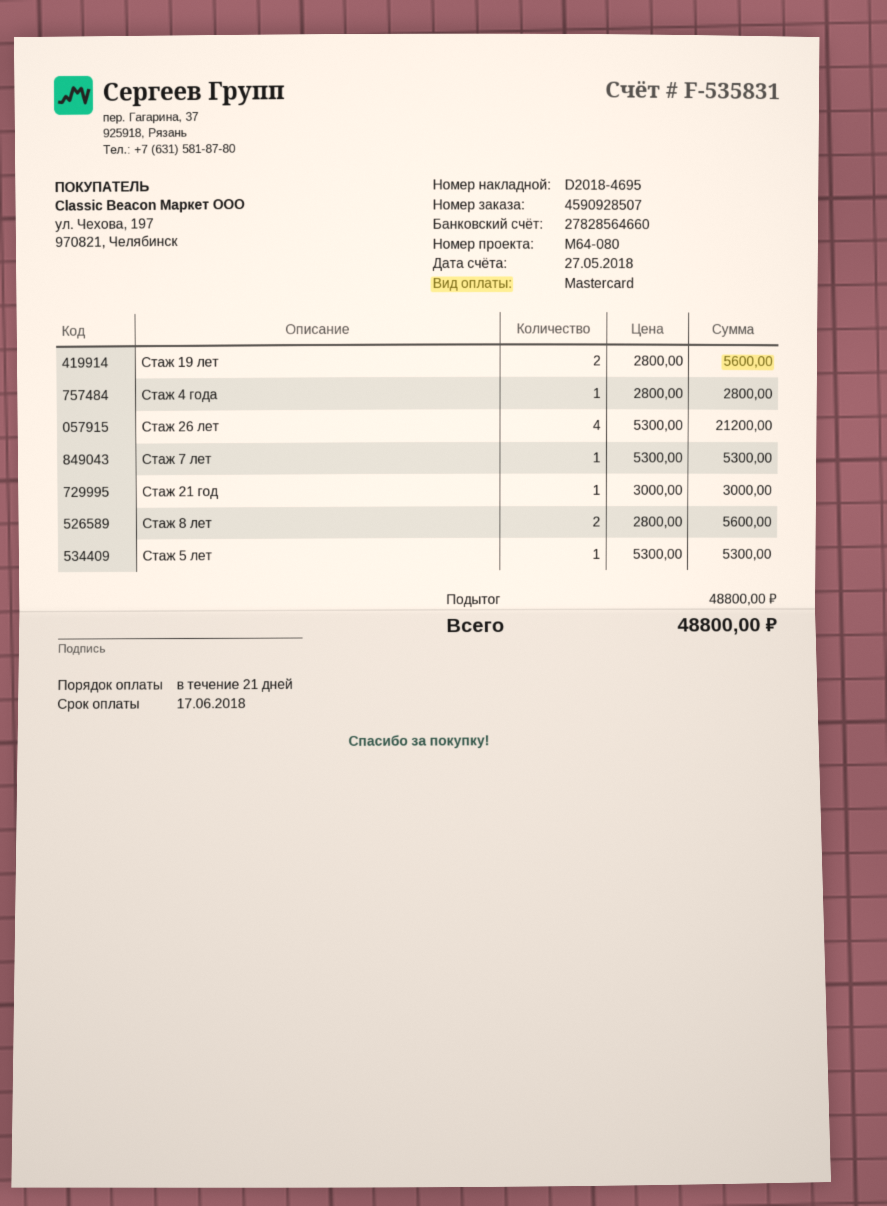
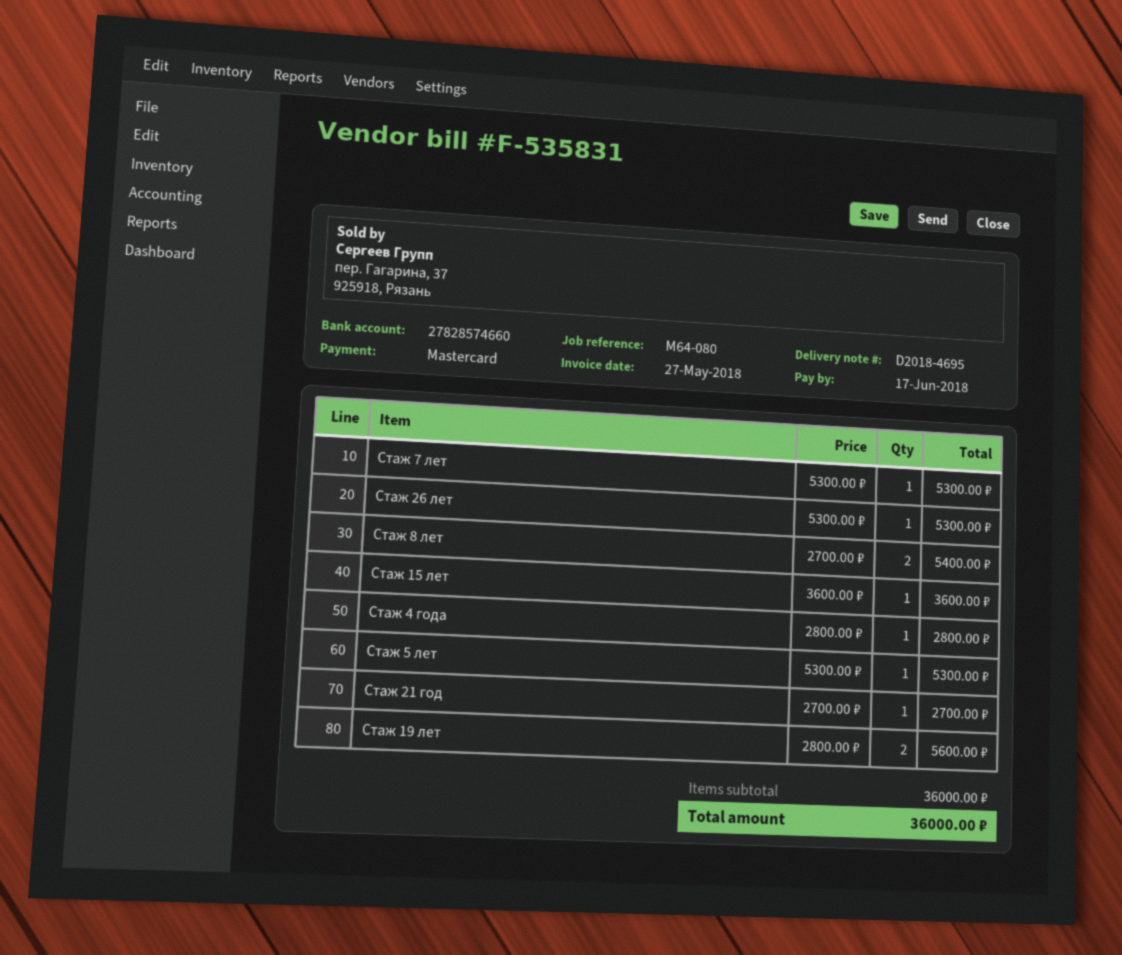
bank account: 27828564660 -> 27828574660
Стаж 26 лет: 4 x 5300.00 = 21200.00 -> 1 x 5300.00 = 5300.00
Стаж 21 год: 1 x 3000.00 = 3000.00 -> 1 x 2700.00 = 2700.00
Стаж 8 лет: 2 x 2800.00 = 5600.00 -> 2 x 2700.00 = 5400.00
Стаж 15 лет: none -> 1 x 3600.00 = 3600.00
subtotal: 48800.00 -> 36000.00
total: 48800.00 -> 36000.00

